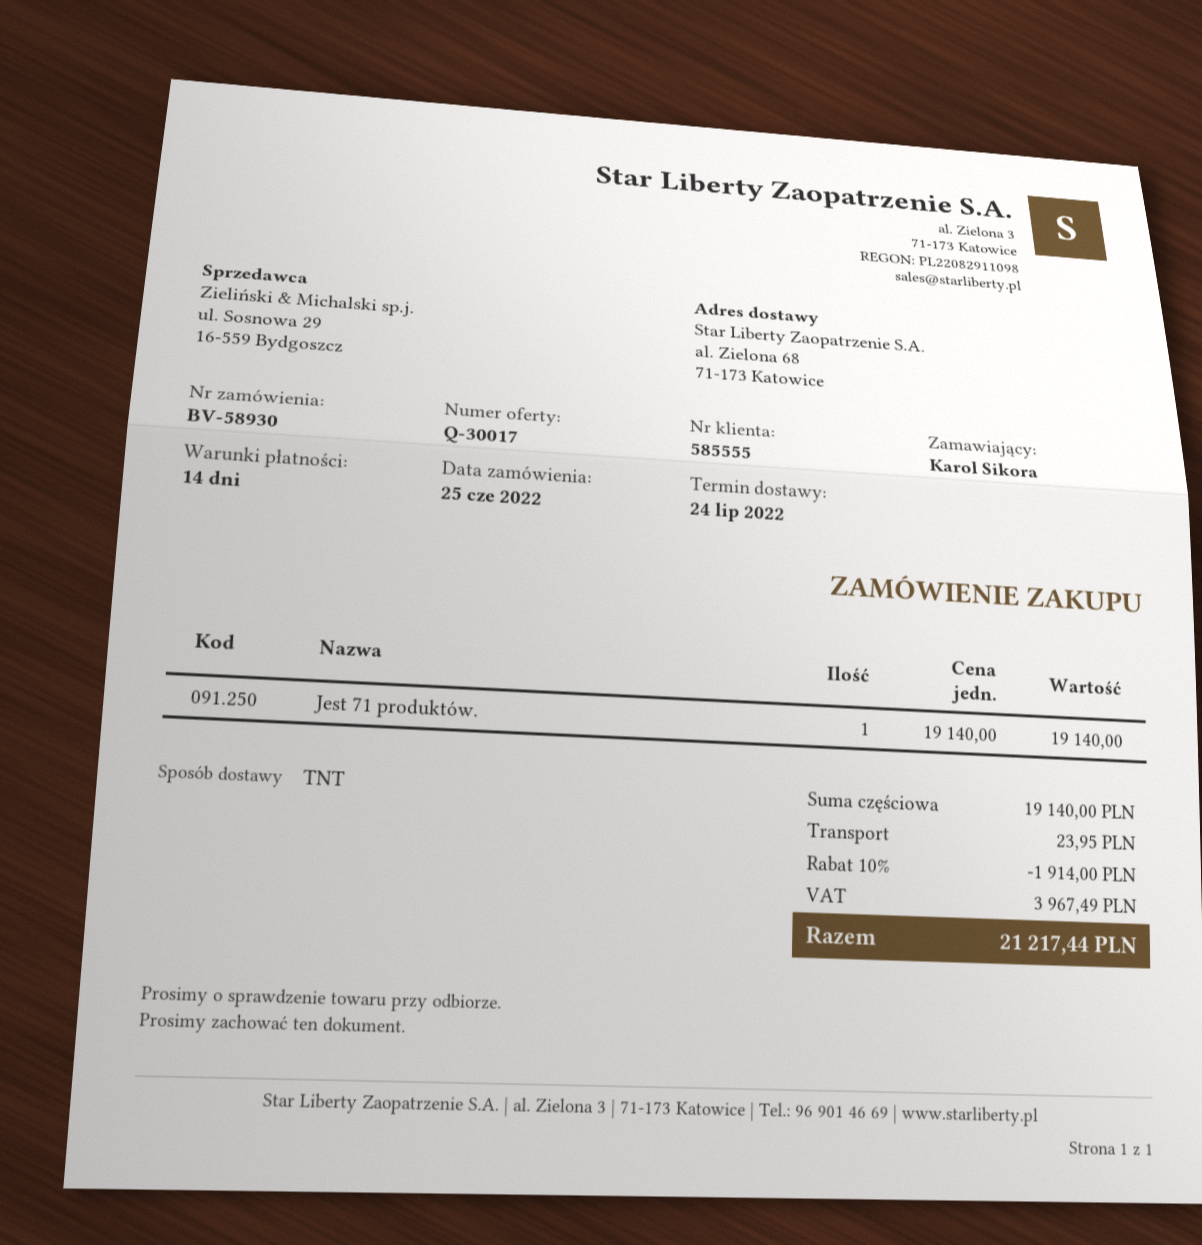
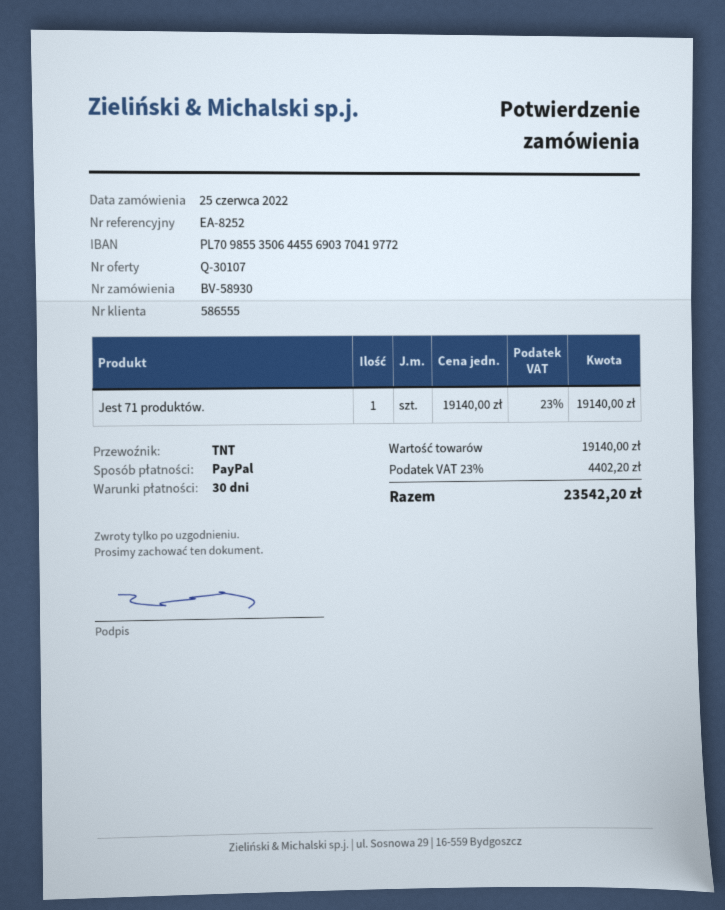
quote number: Q-30017 -> Q-30107
payment terms: 14 days -> 30 days
customer number: 585555 -> 586555
discount: 10% = 1914.00 -> none
shipping: 23.95 -> none
tax: 3967.49 -> 4402.20
total: 21217.44 -> 23542.20

